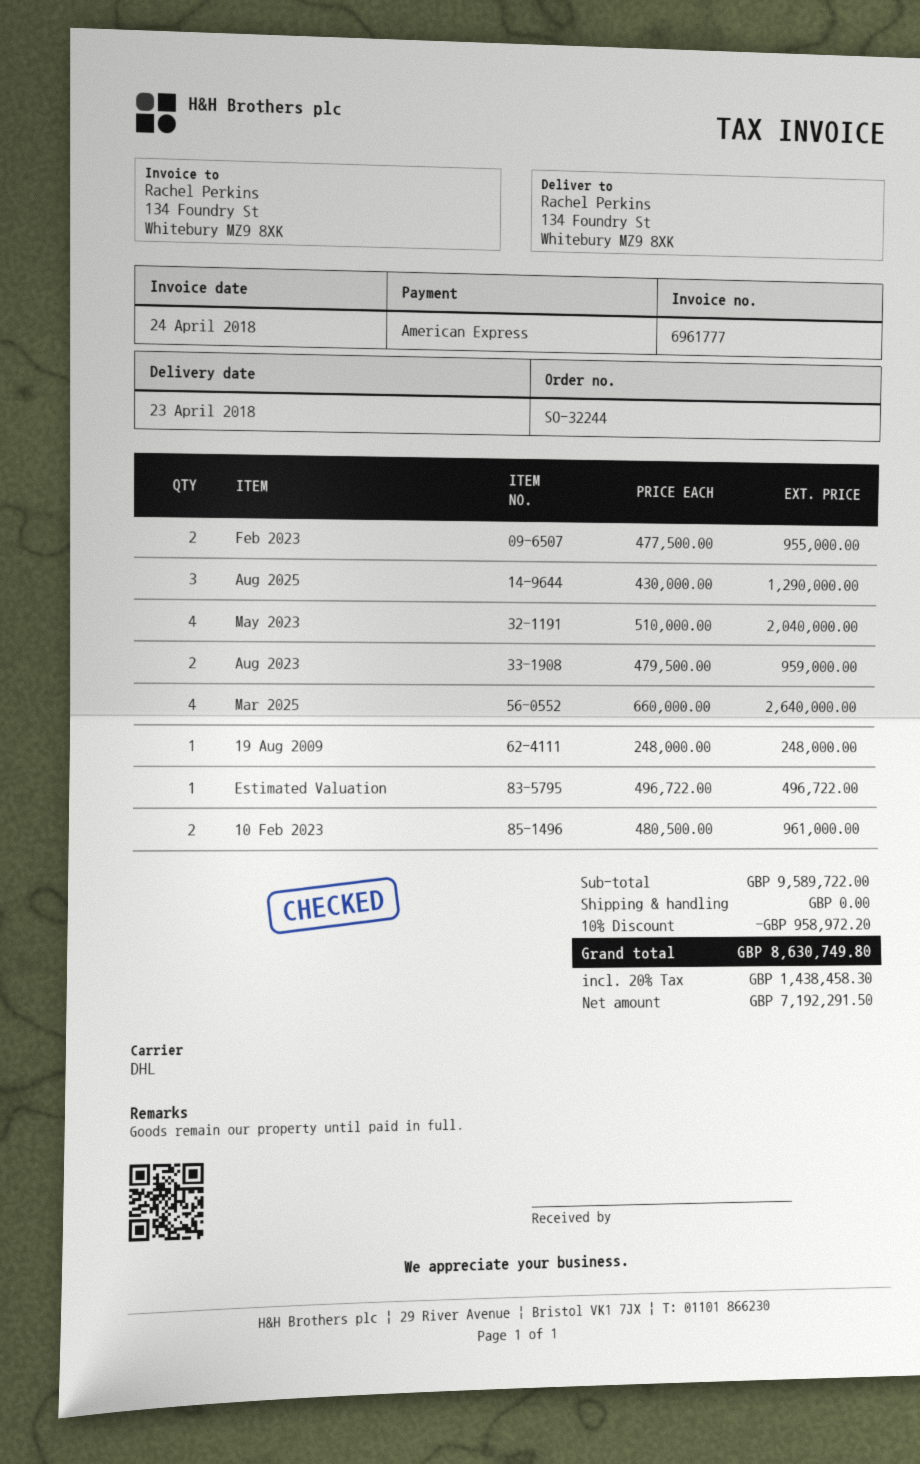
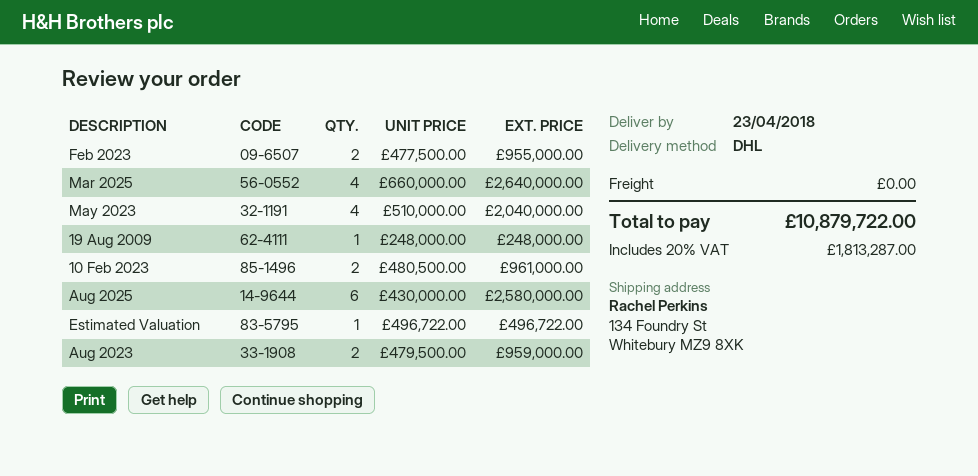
Aug 2025: 3 x 430000.00 = 1290000.00 -> 6 x 430000.00 = 2580000.00
discount: 10% = 958972.20 -> none
tax: 20% = 1438458.30 -> 20% = 1813287.00
total: 8630749.80 -> 10879722.00

